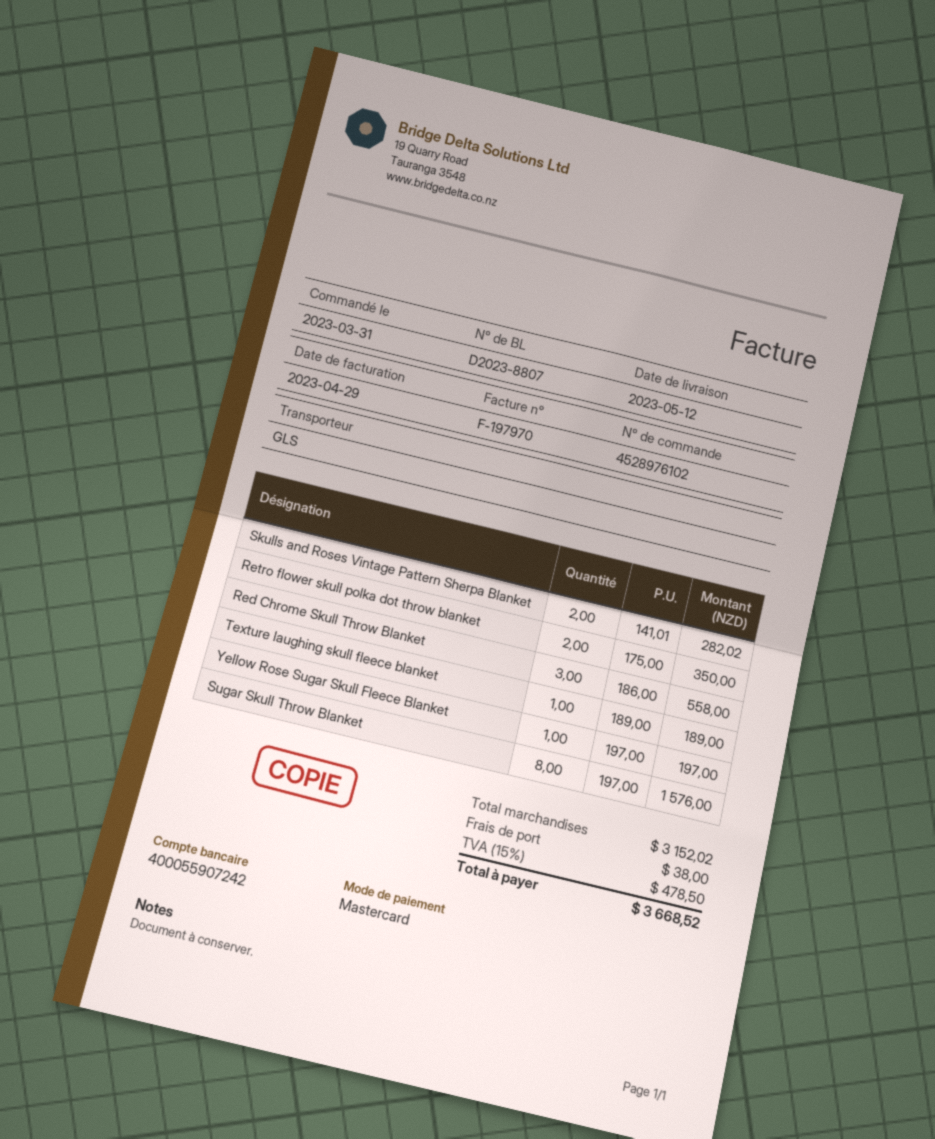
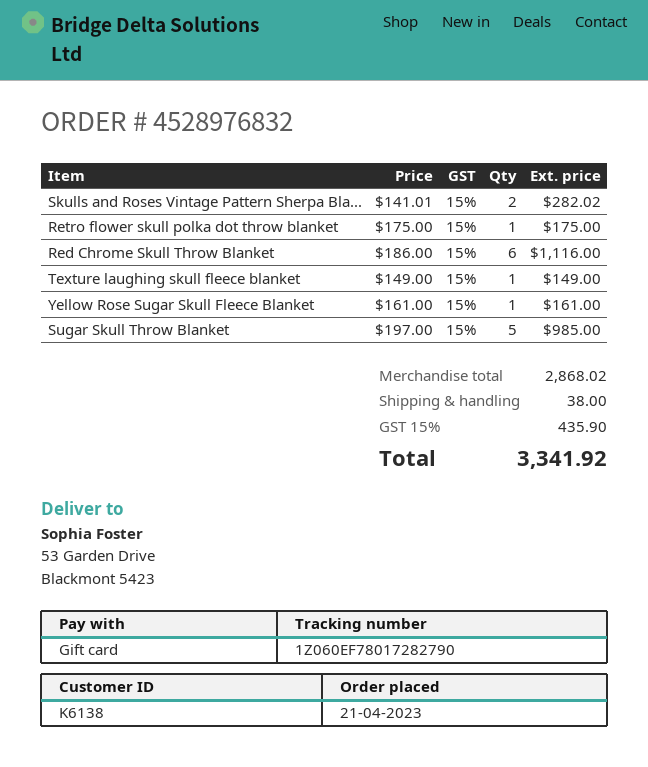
order number: 4528976102 -> 4528976832
order date: 2023-03-31 -> 2023-04-21
payment method: Mastercard -> gift card
Retro flower skull polka dot throw blanket: 2 x 175.00 = 350.00 -> 1 x 175.00 = 175.00
Red Chrome Skull Throw Blanket: 3 x 186.00 = 558.00 -> 6 x 186.00 = 1116.00
Texture laughing skull fleece blanket: 1 x 189.00 = 189.00 -> 1 x 149.00 = 149.00
Yellow Rose Sugar Skull Fleece Blanket: 1 x 197.00 = 197.00 -> 1 x 161.00 = 161.00
Sugar Skull Throw Blanket: 8 x 197.00 = 1576.00 -> 5 x 197.00 = 985.00
subtotal: 3152.02 -> 2868.02
tax: 15% = 478.50 -> 15% = 435.90
total: 3668.52 -> 3341.92

